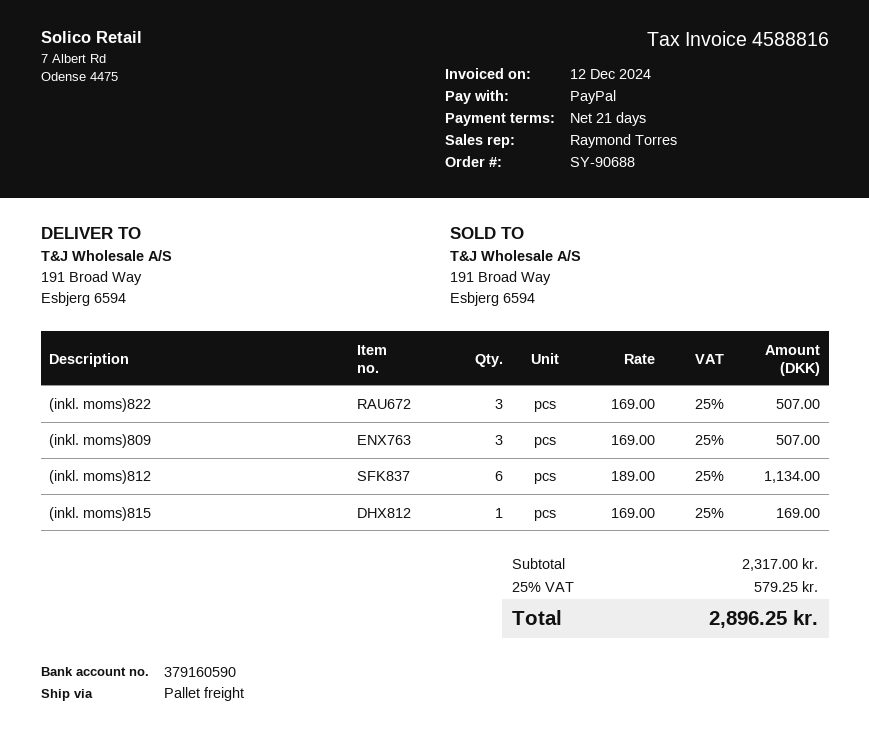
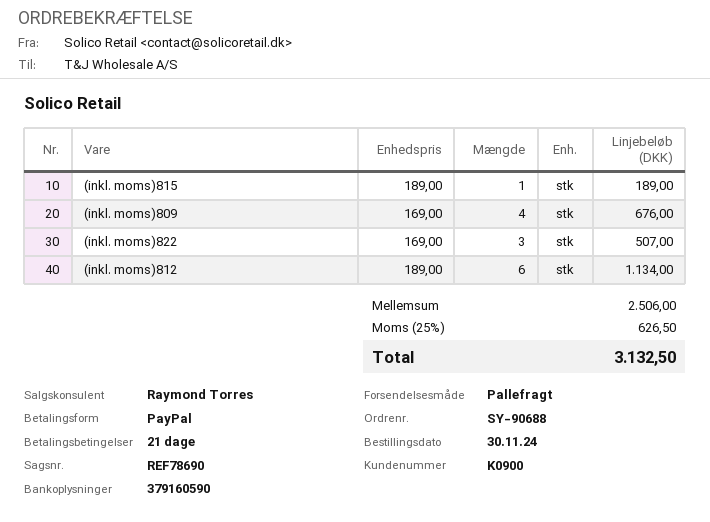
(inkl. moms)809: 3 x 169.00 = 507.00 -> 4 x 169.00 = 676.00
(inkl. moms)815: 1 x 169.00 = 169.00 -> 1 x 189.00 = 189.00
subtotal: 2317.00 -> 2506.00
tax: 25% = 579.25 -> 25% = 626.50
total: 2896.25 -> 3132.50

